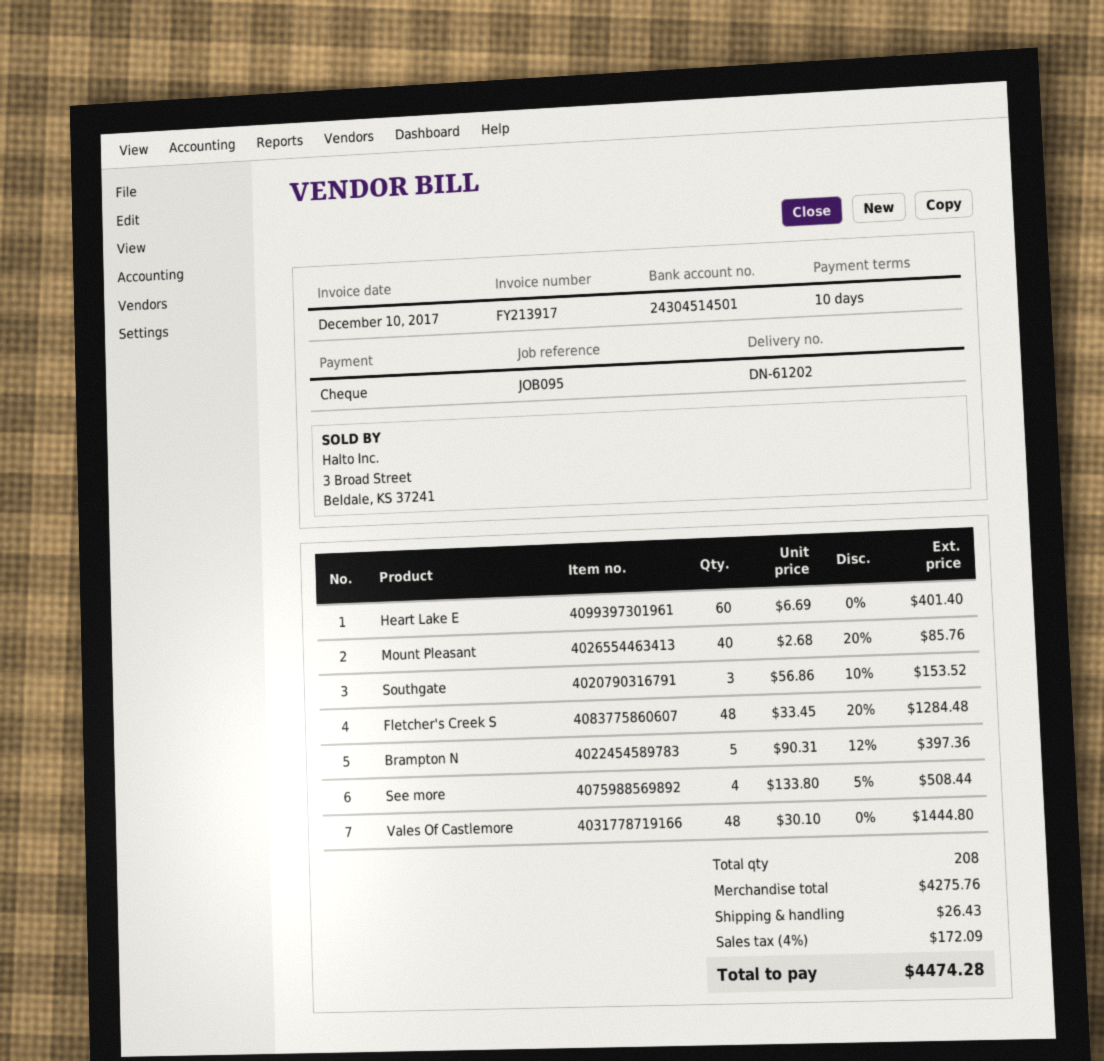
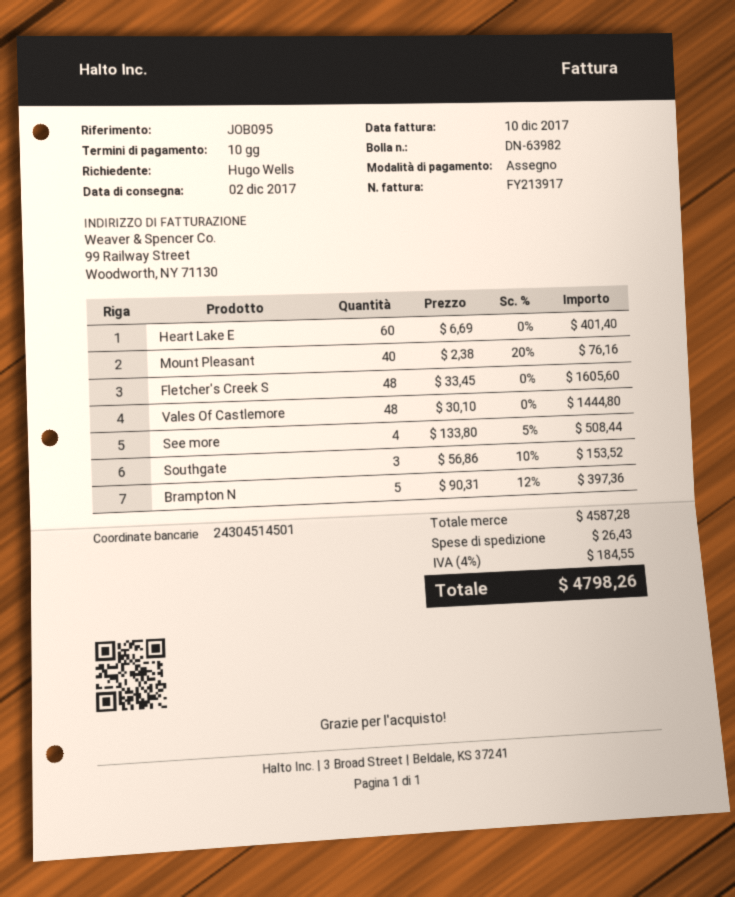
delivery note number: DN-61202 -> DN-63982
Mount Pleasant: 40 x 2.68 - 20% = 85.76 -> 40 x 2.38 - 20% = 76.16
Fletcher's Creek S: 48 x 33.45 - 20% = 1284.48 -> 48 x 33.45 = 1605.60
subtotal: 4275.76 -> 4587.28
tax: 4% = 172.09 -> 4% = 184.55
total: 4474.28 -> 4798.26

